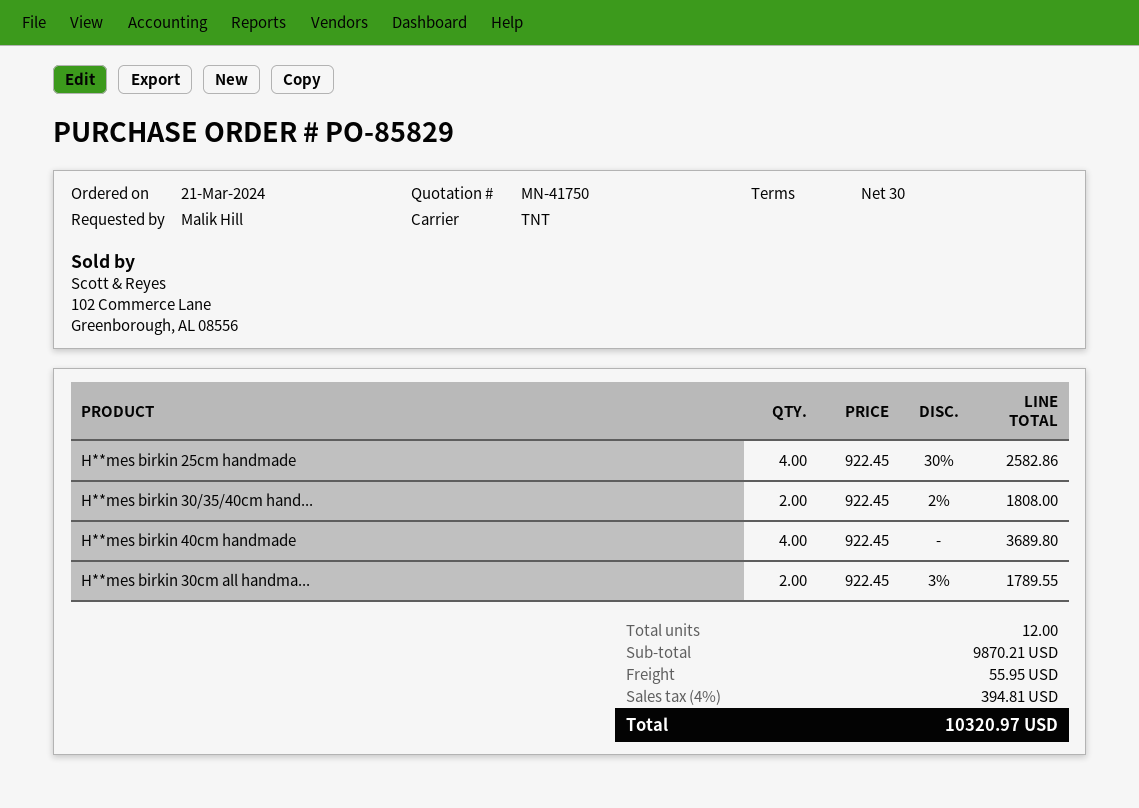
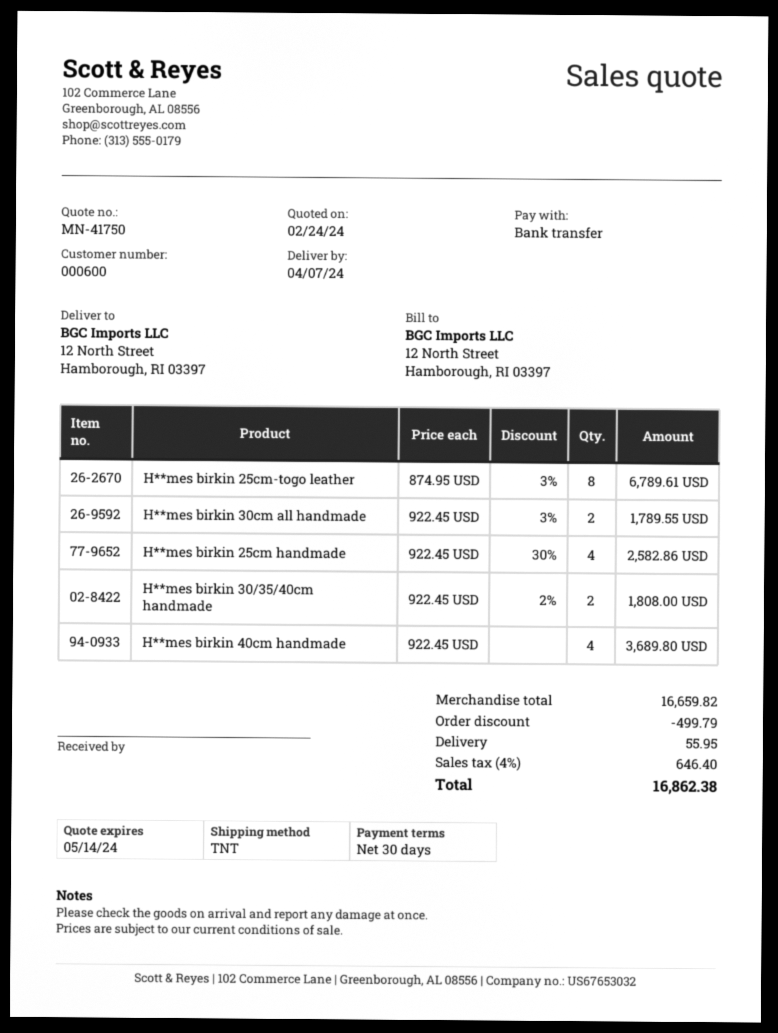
H**mes birkin 25cm-togo leather: none -> 8 x 874.95 - 3% = 6789.61
subtotal: 9870.21 -> 16659.82
discount: none -> 499.79
tax: 4% = 394.81 -> 4% = 646.40
total: 10320.97 -> 16862.38

